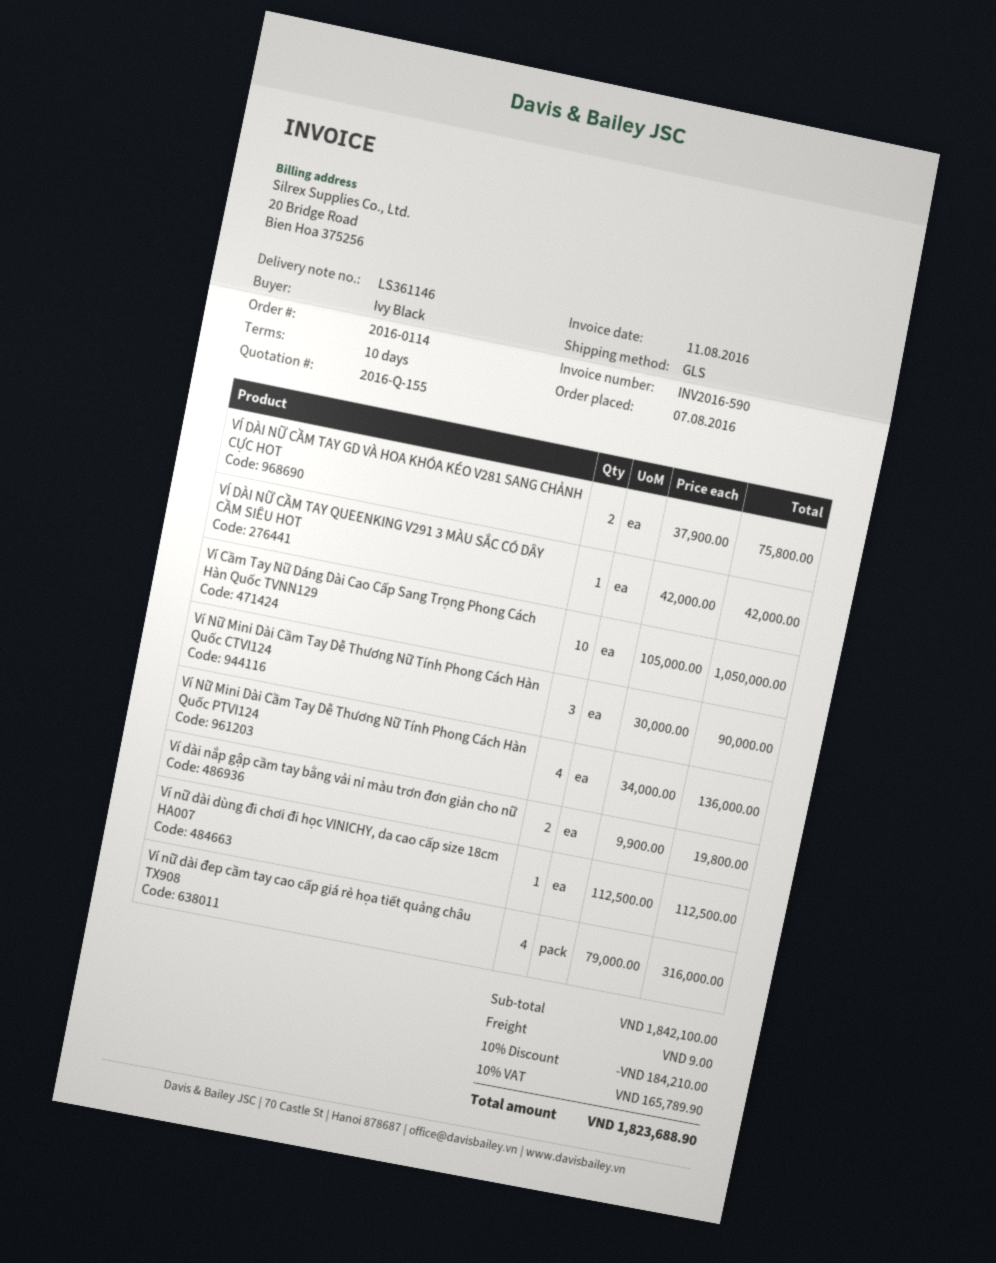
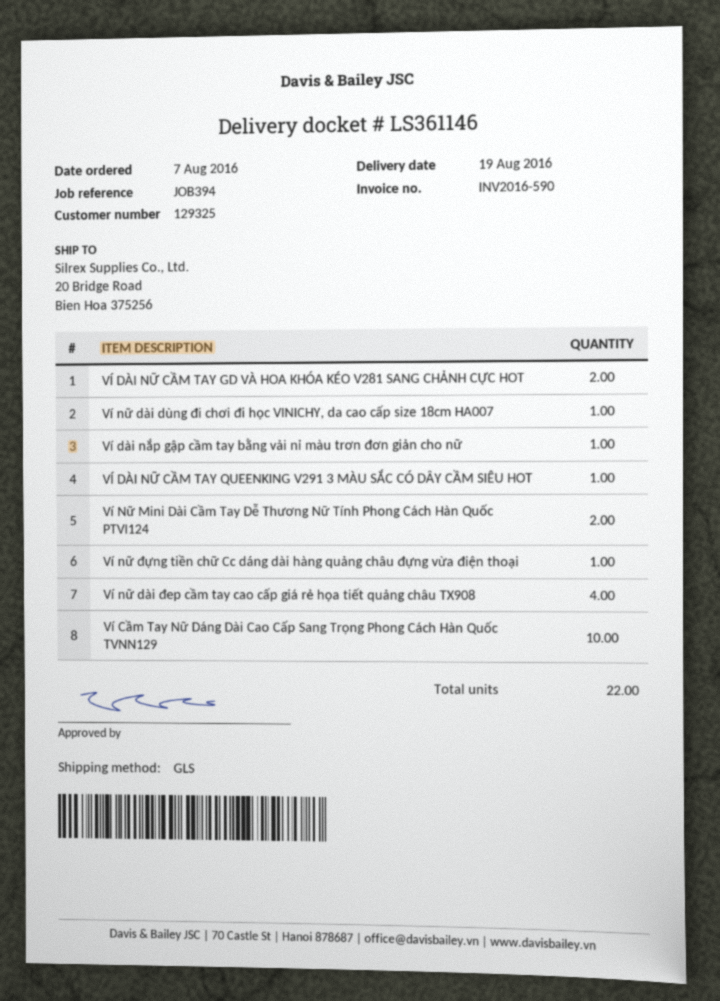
Ví Nữ Mini Dài Cầm Tay Dễ Thương Nữ Tính Phong Cách Hàn Quốc CTVI124: 3 -> none
Ví Nữ Mini Dài Cầm Tay Dễ Thương Nữ Tính Phong Cách Hàn Quốc PTVI124: 4 -> 2
Ví dài nắp gập cầm tay bằng vải nỉ màu trơn đơn giản cho nữ: 2 -> 1
Ví nữ đựng tiền chữ Cc dáng dài hàng quảng châu đựng vừa điện thoại: none -> 1

